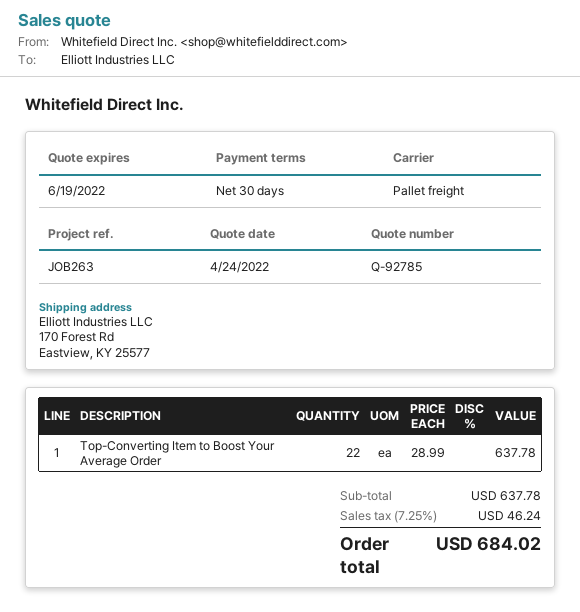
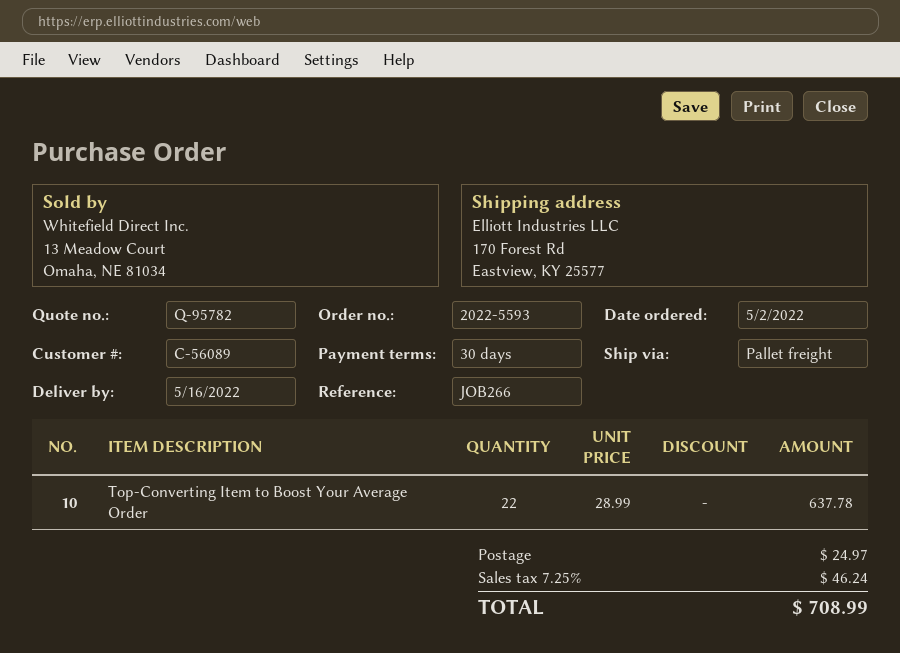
quote number: Q-92785 -> Q-95782
reference: JOB263 -> JOB266
shipping: none -> 24.97
total: 684.02 -> 708.99

